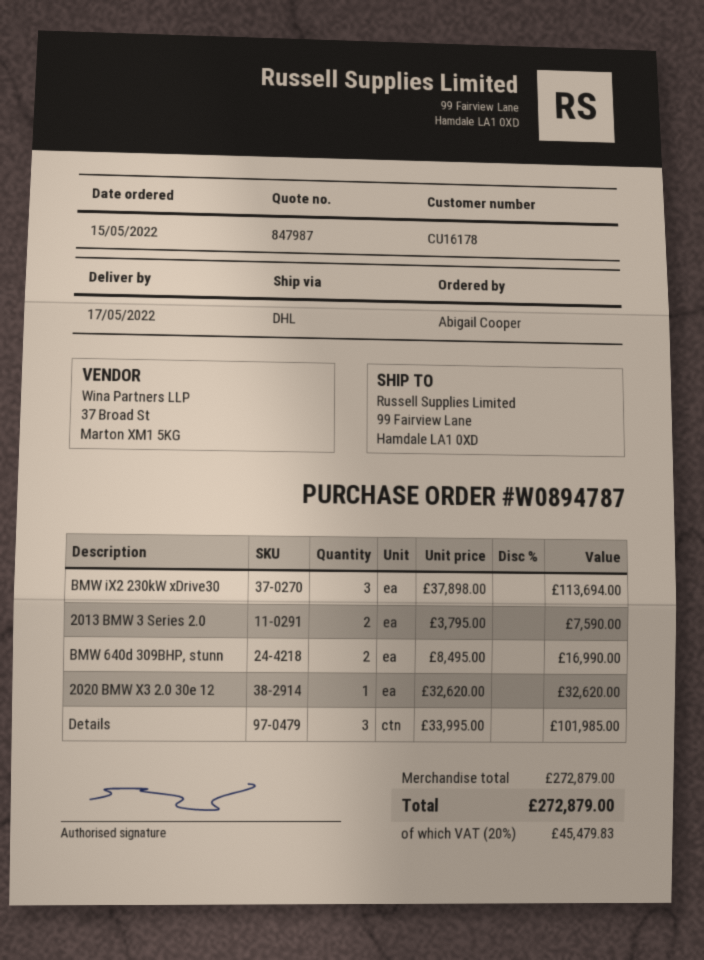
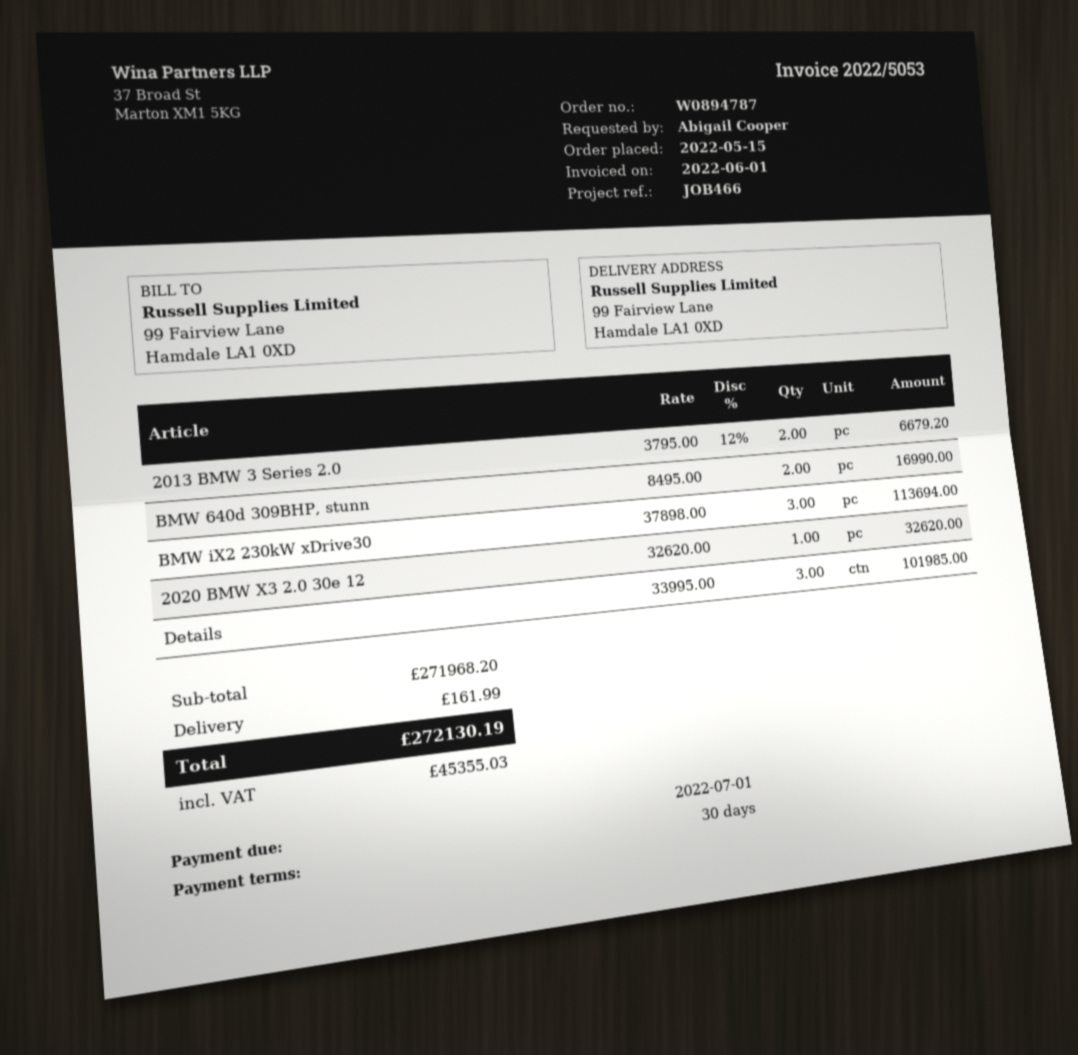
2013 BMW 3 Series 2.0: 2 x 3795.00 = 7590.00 -> 2 x 3795.00 - 12% = 6679.20
subtotal: 272879.00 -> 271968.20
shipping: none -> 161.99
tax: 45479.83 -> 45355.03
total: 272879.00 -> 272130.19

